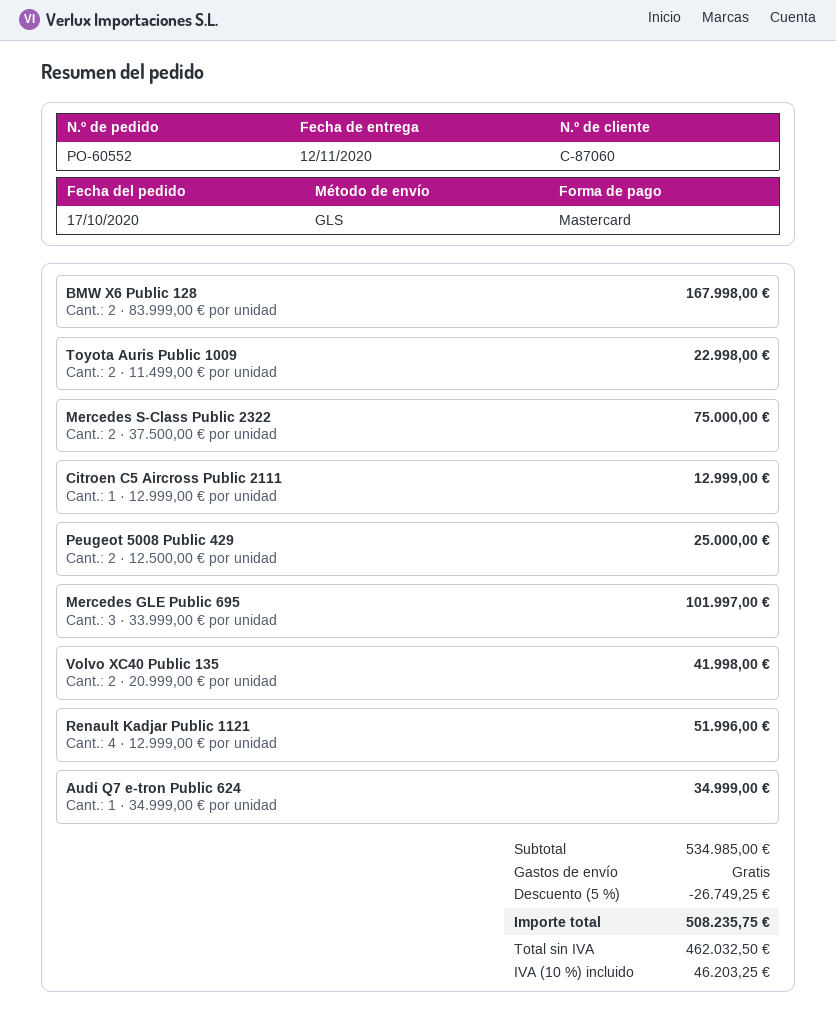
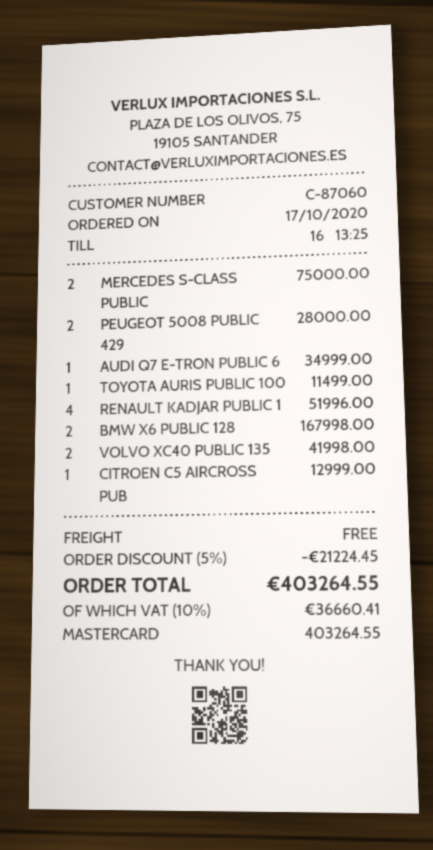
Toyota Auris Public 1009: 2 for 22998.00 -> 1 for 11499.00
Peugeot 5008 Public 429: 2 for 25000.00 -> 2 for 28000.00
Mercedes GLE Public 695: 3 for 101997.00 -> none
discount: 5% = 26749.25 -> 5% = 21224.45
tax: 10% = 46203.25 -> 10% = 36660.41
total: 508235.75 -> 403264.55

